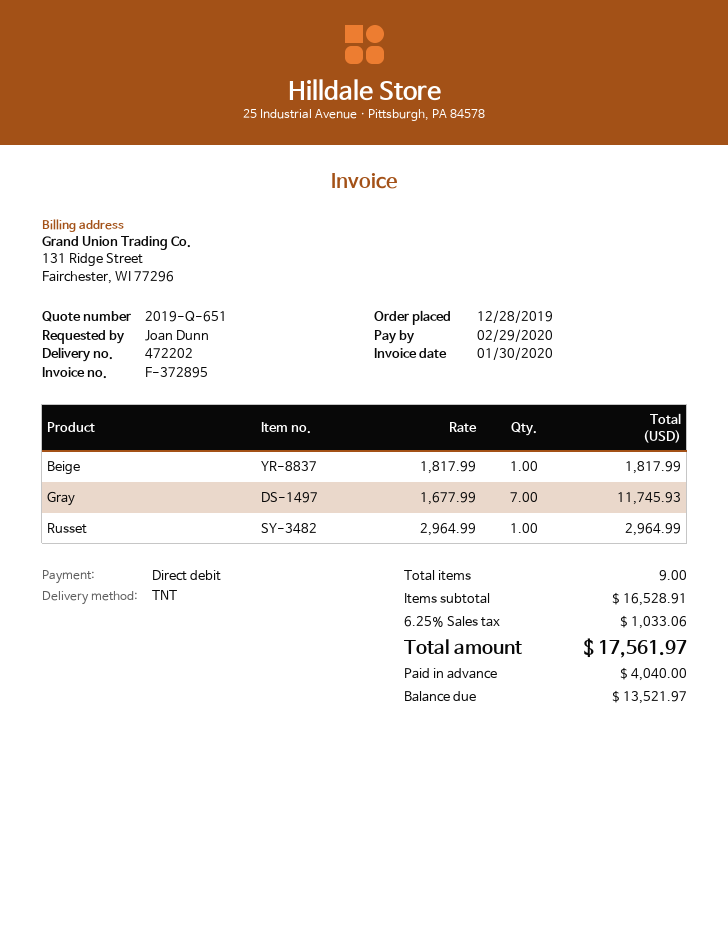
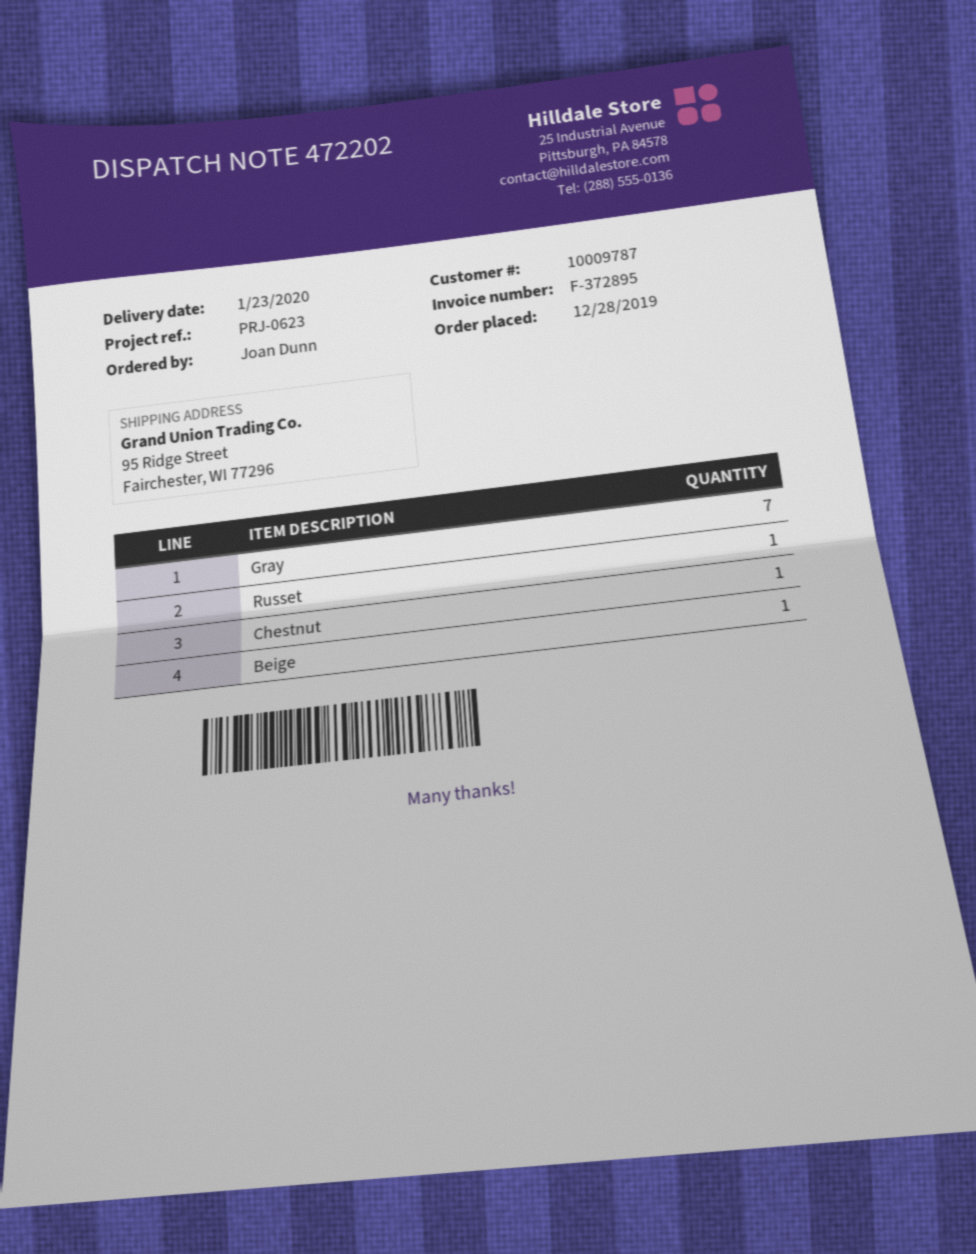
Chestnut: none -> 1

